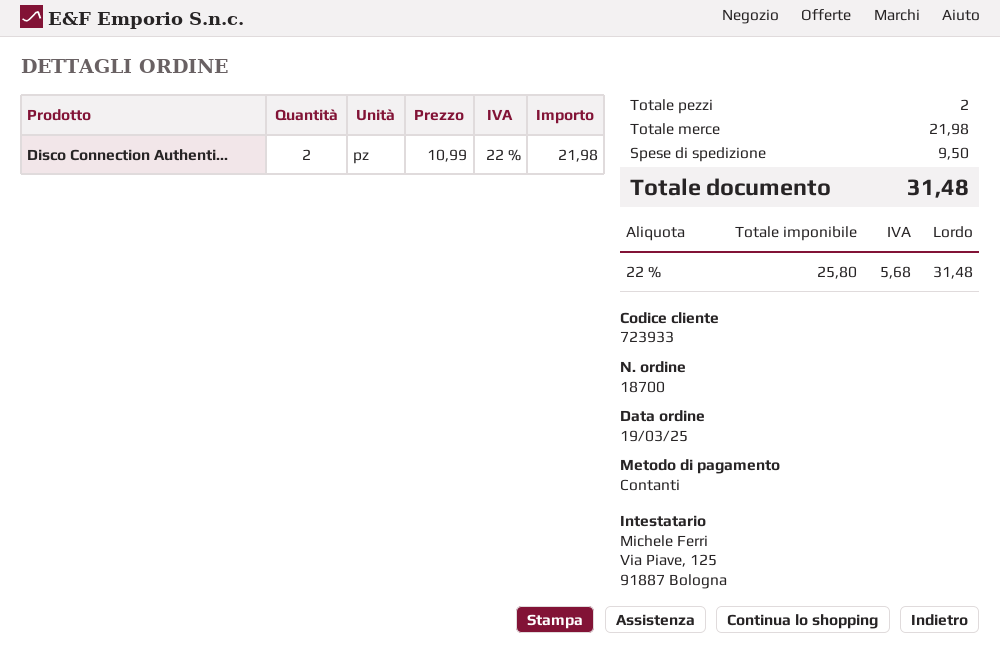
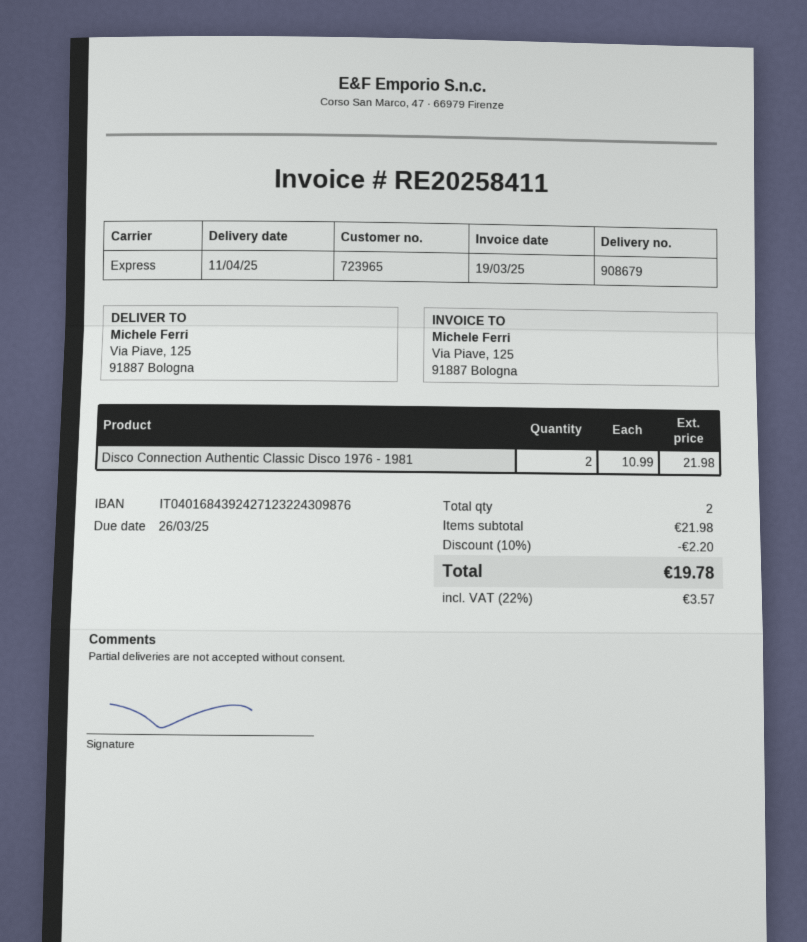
customer number: 723933 -> 723965
discount: none -> 10% = 2.20
shipping: 9.50 -> none
tax: 22% = 5.68 -> 22% = 3.57
total: 31.48 -> 19.78

